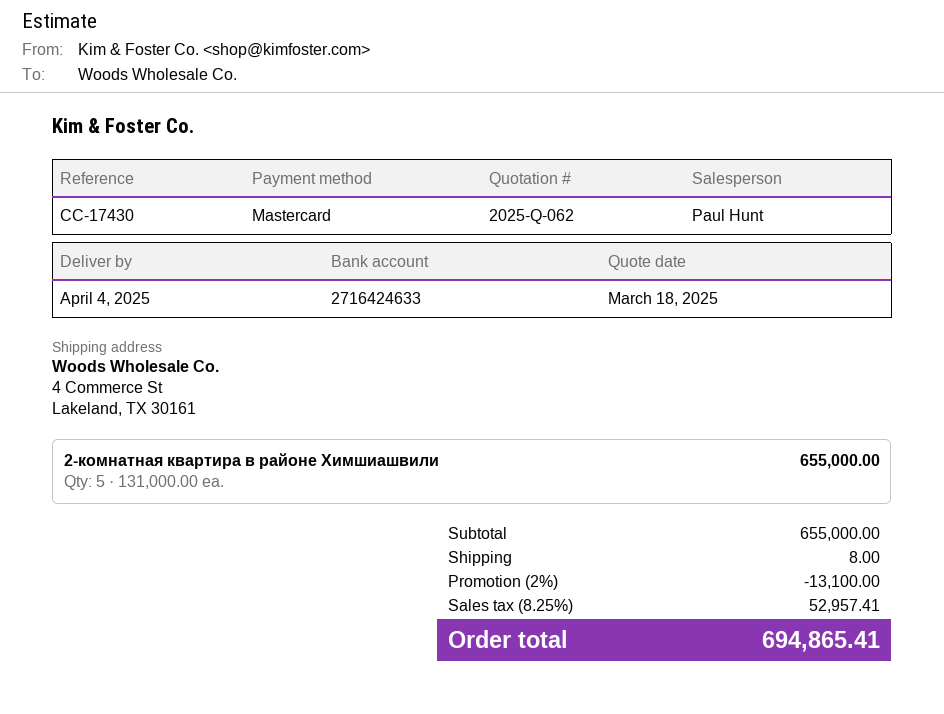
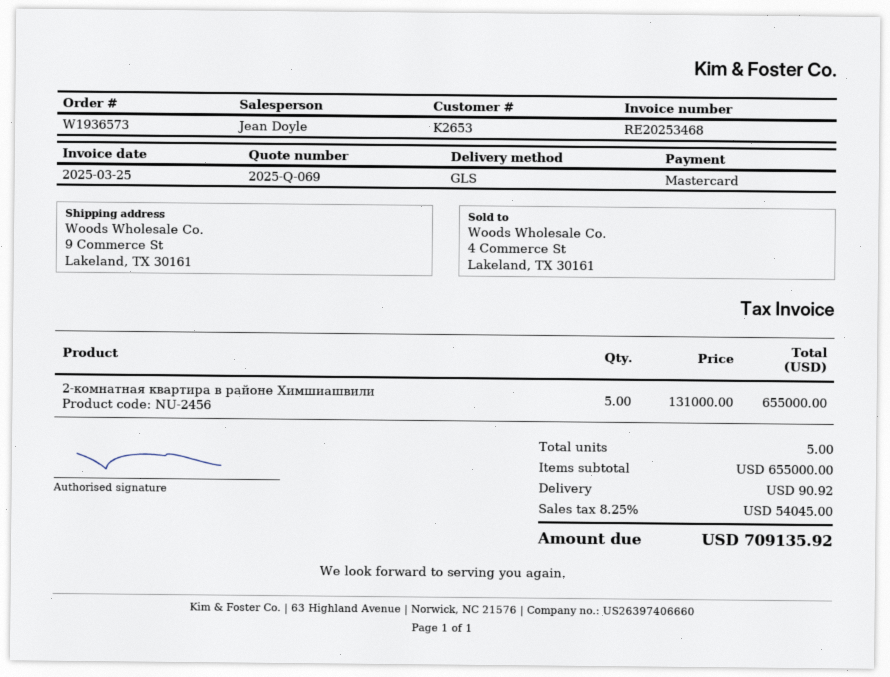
quote number: 2025-Q-062 -> 2025-Q-069
sales rep: Paul Hunt -> Jean Doyle
ship to: 4 Commerce St, Lakeland, TX 30161 -> 9 Commerce St, Lakeland, TX 30161
discount: 2% = 13100.00 -> none
shipping: 8.00 -> 90.92
tax: 8.25% = 52957.41 -> 8.25% = 54045.00
total: 694865.41 -> 709135.92

